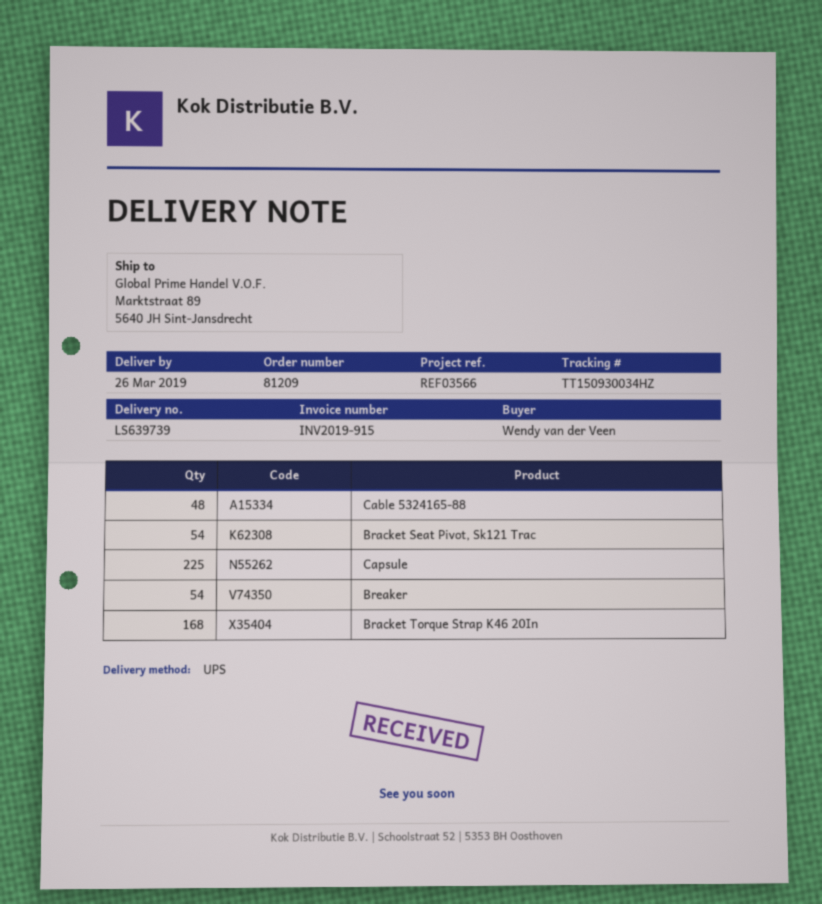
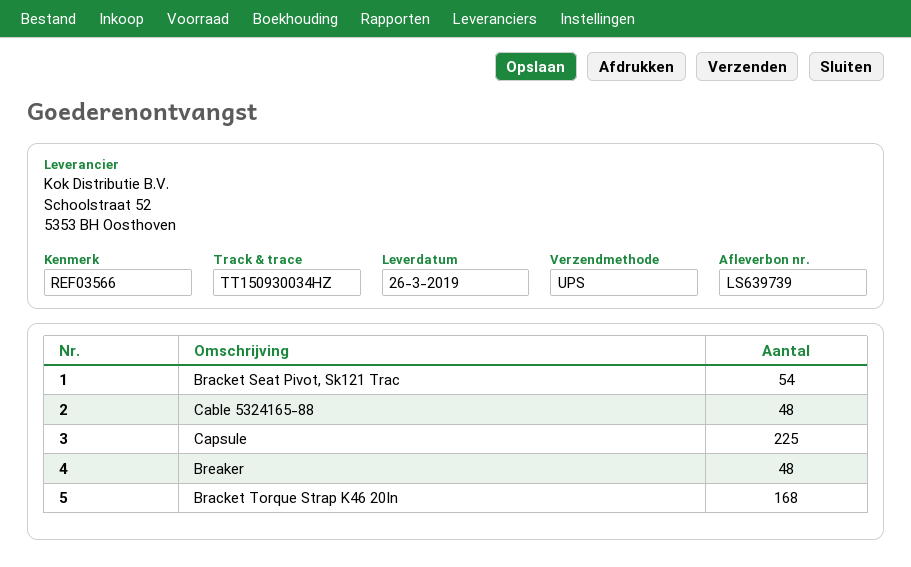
Breaker: 54 -> 48

